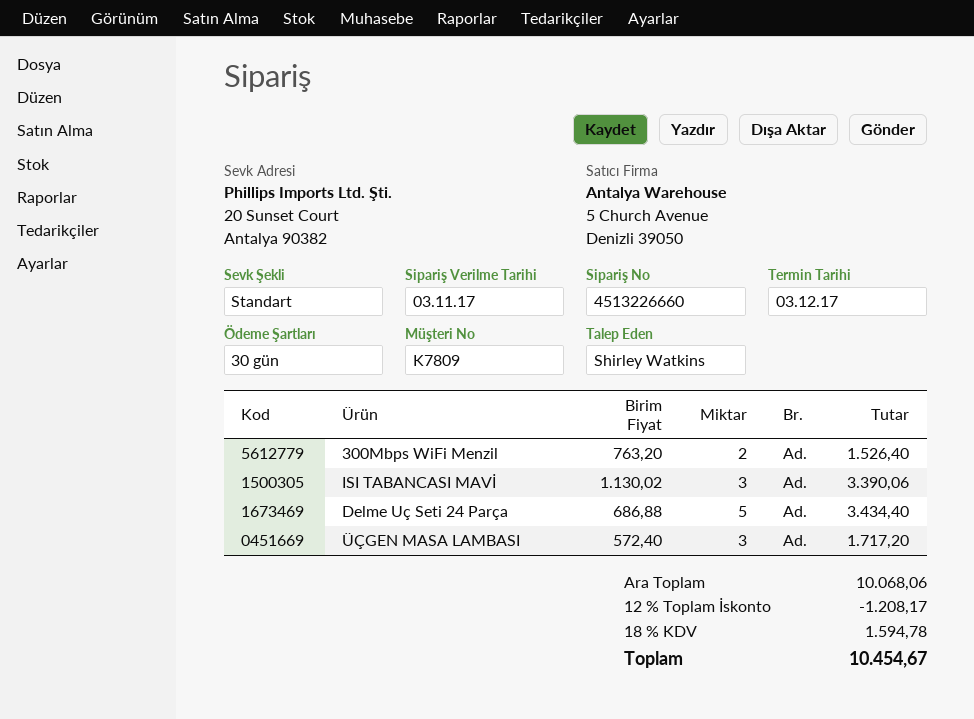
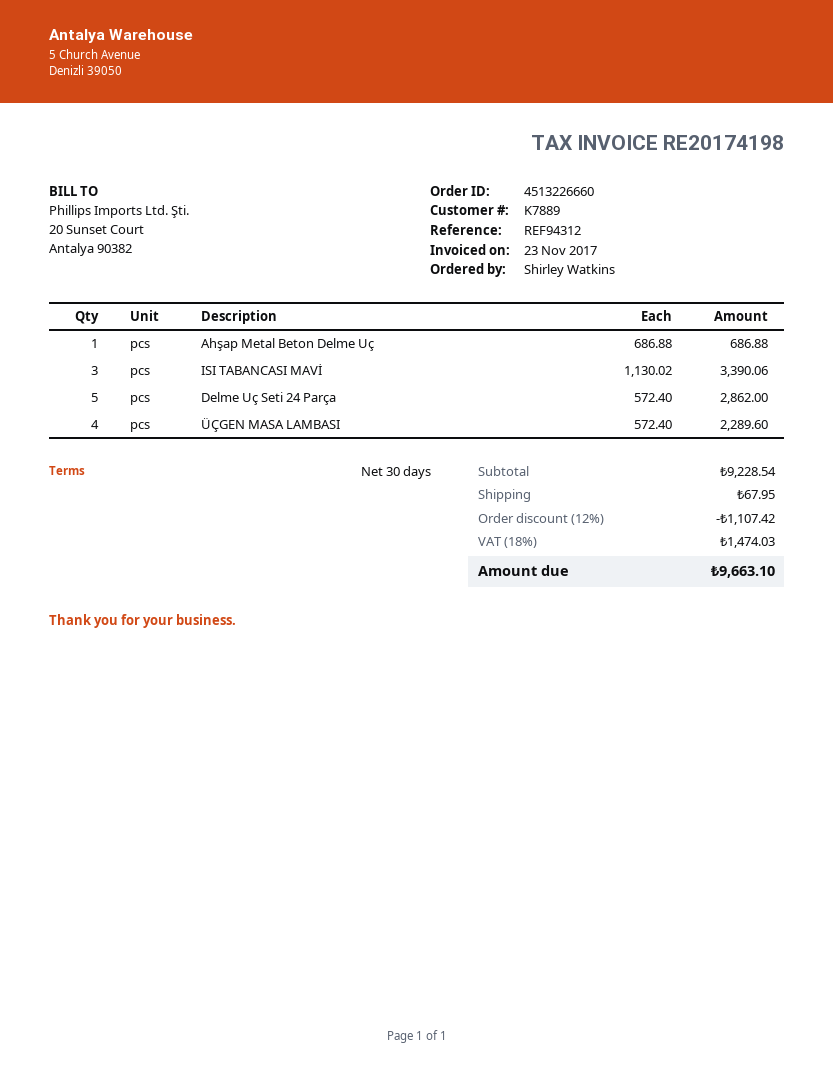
customer number: K7809 -> K7889
300Mbps WiFi Menzil: 2 x 763.20 = 1526.40 -> none
Delme Uç Seti 24 Parça: 5 x 686.88 = 3434.40 -> 5 x 572.40 = 2862.00
ÜÇGEN MASA LAMBASI: 3 x 572.40 = 1717.20 -> 4 x 572.40 = 2289.60
Ahşap Metal Beton Delme Uç: none -> 1 x 686.88 = 686.88
subtotal: 10068.06 -> 9228.54
discount: 12% = 1208.17 -> 12% = 1107.42
shipping: none -> 67.95
tax: 18% = 1594.78 -> 18% = 1474.03
total: 10454.67 -> 9663.10

